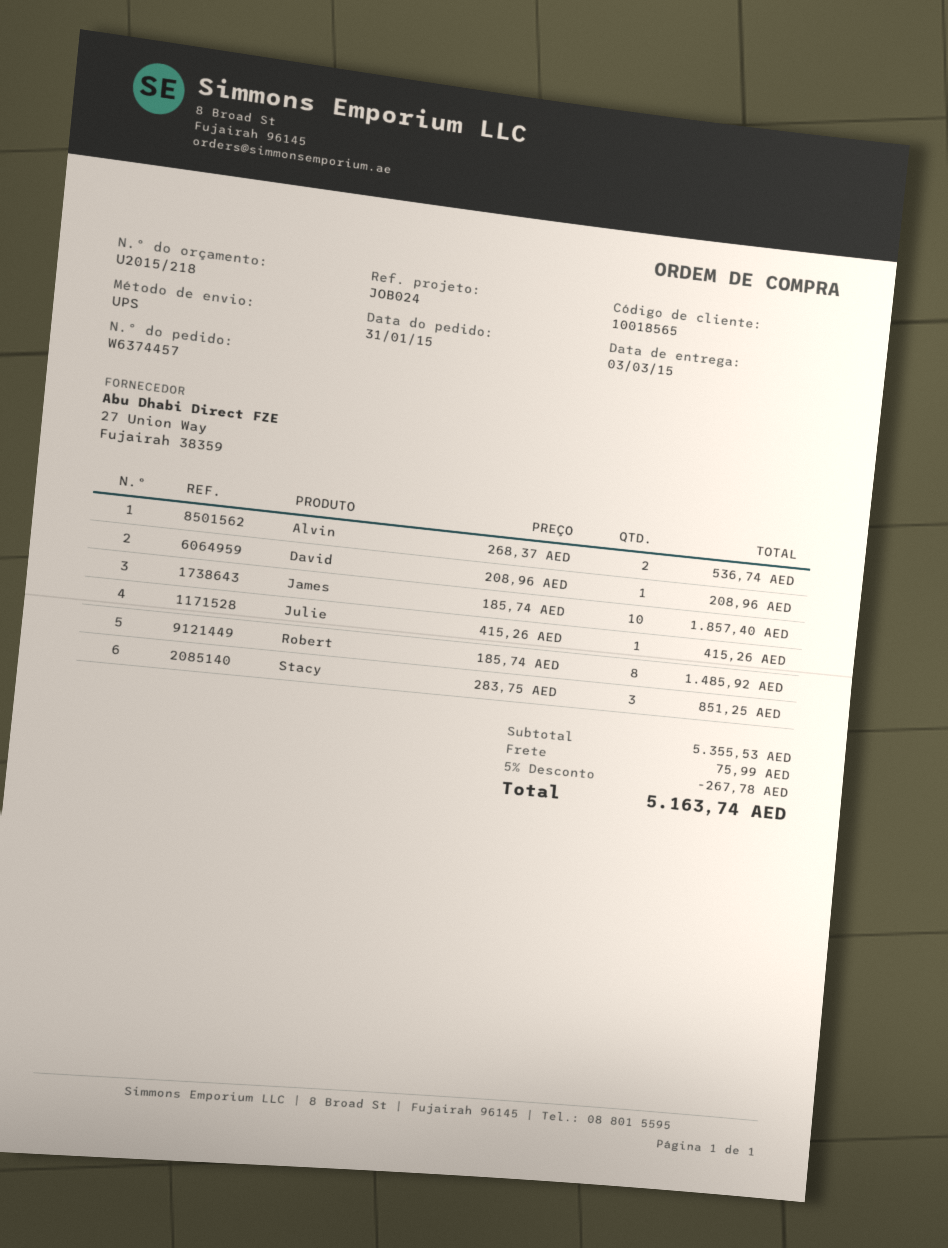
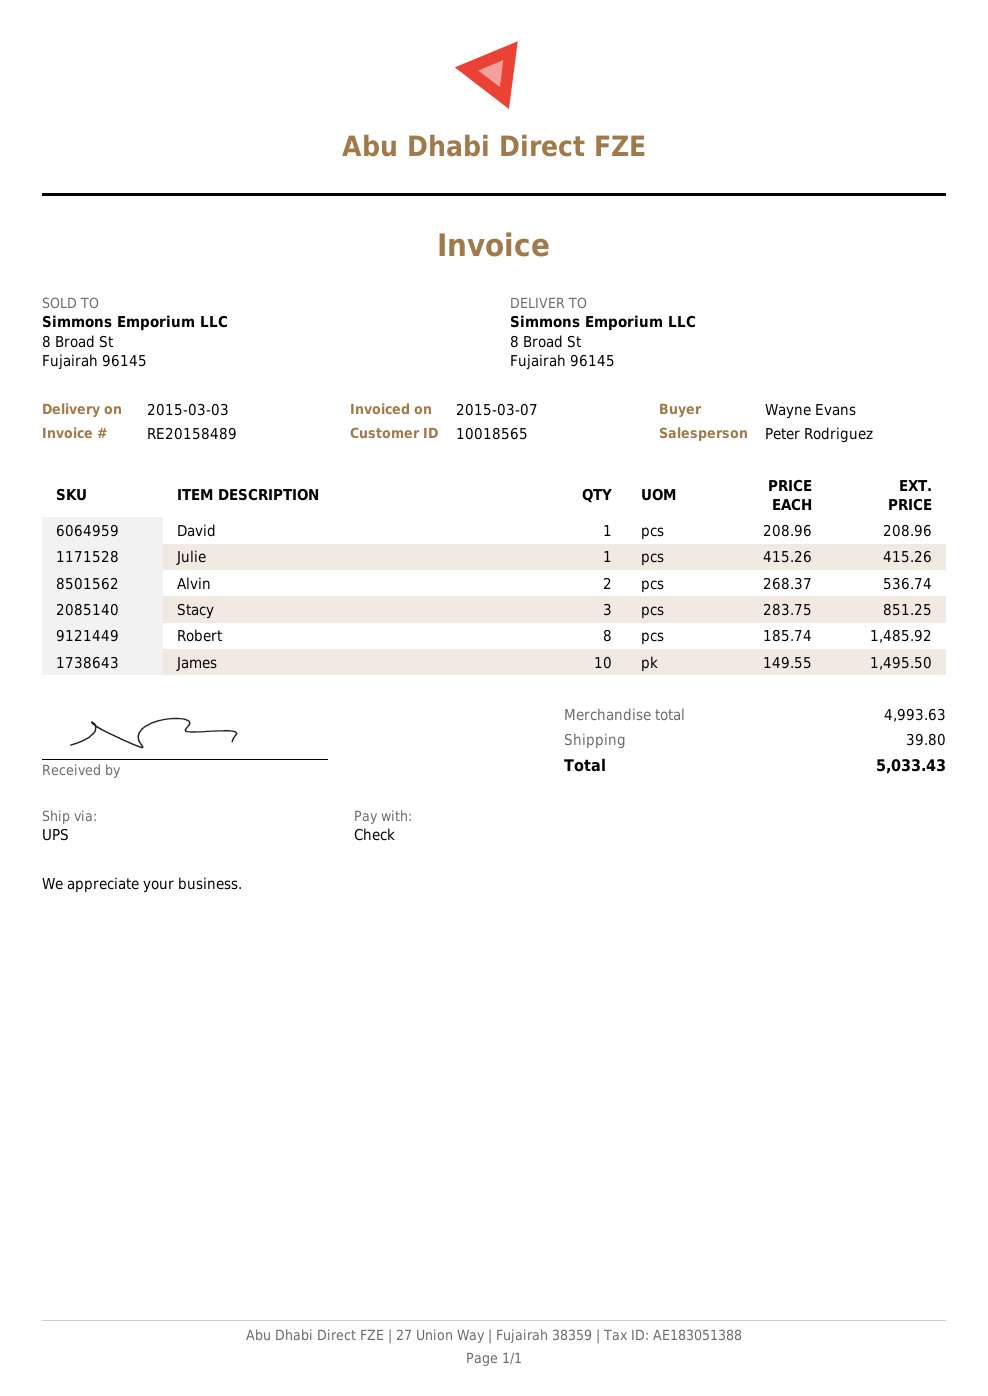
James: 10 x 185.74 = 1857.40 -> 10 x 149.55 = 1495.50
subtotal: 5355.53 -> 4993.63
discount: 5% = 267.78 -> none
shipping: 75.99 -> 39.80
total: 5163.74 -> 5033.43

